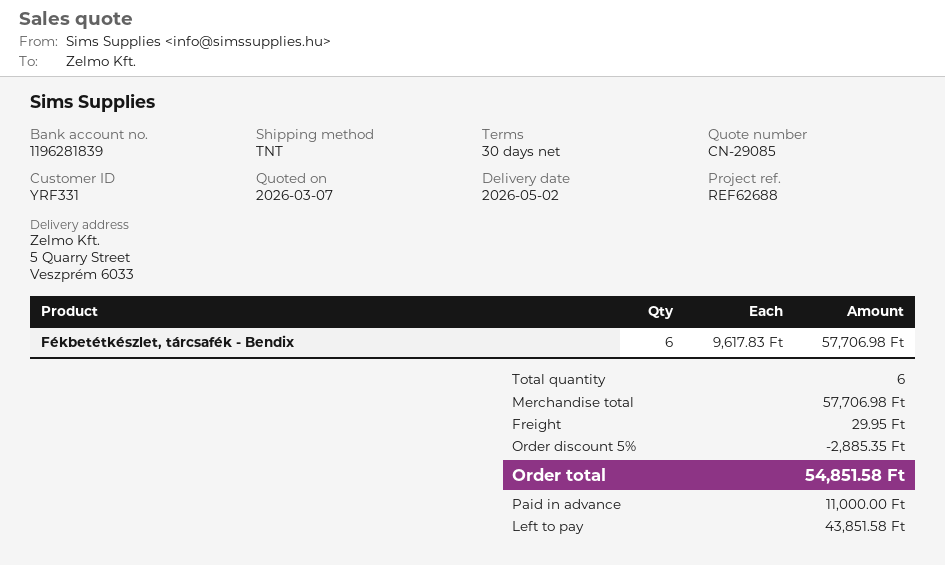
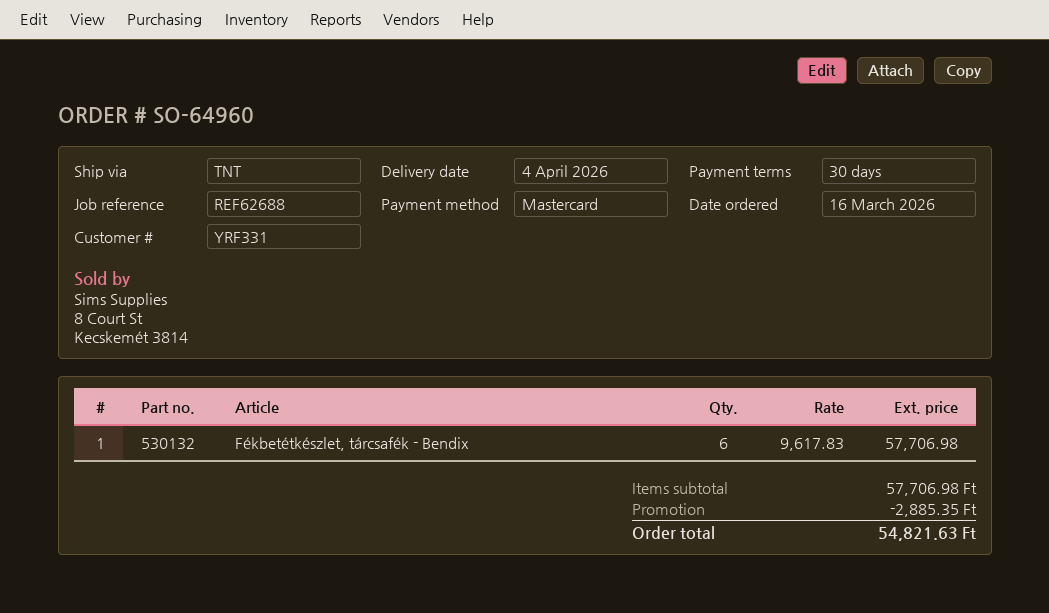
delivery date: 2026-05-02 -> 2026-04-04
shipping: 29.95 -> none
total: 54851.58 -> 54821.63

